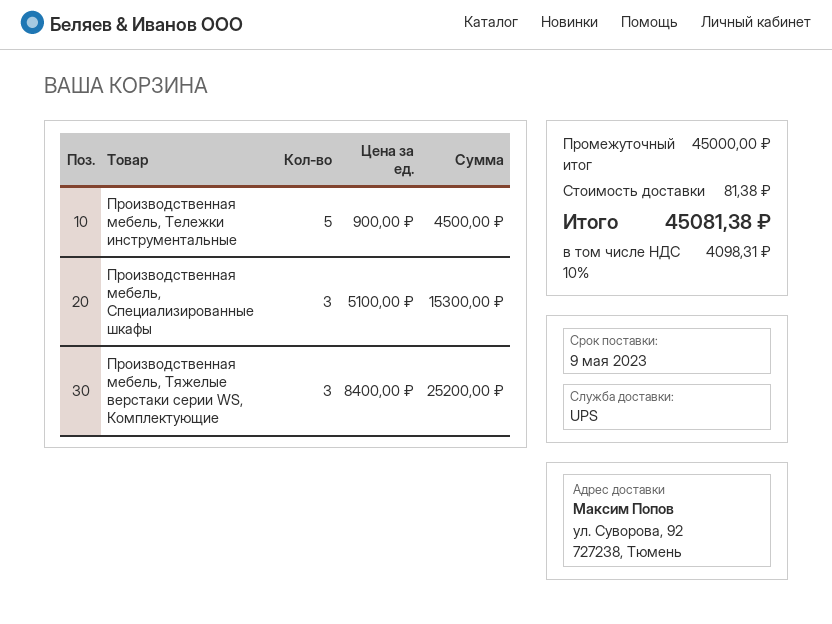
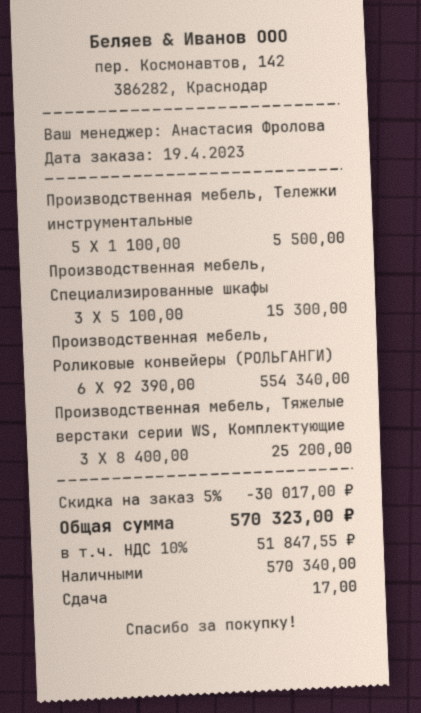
Производственная мебель, Тележки инструментальные: 5 x 900.00 = 4500.00 -> 5 x 1100.00 = 5500.00
Производственная мебель, Роликовые конвейеры (РОЛЬГАНГИ): none -> 6 x 92390.00 = 554340.00
discount: none -> 5% = 30017.00
shipping: 81.38 -> none
tax: 10% = 4098.31 -> 10% = 51847.55
total: 45081.38 -> 570323.00

